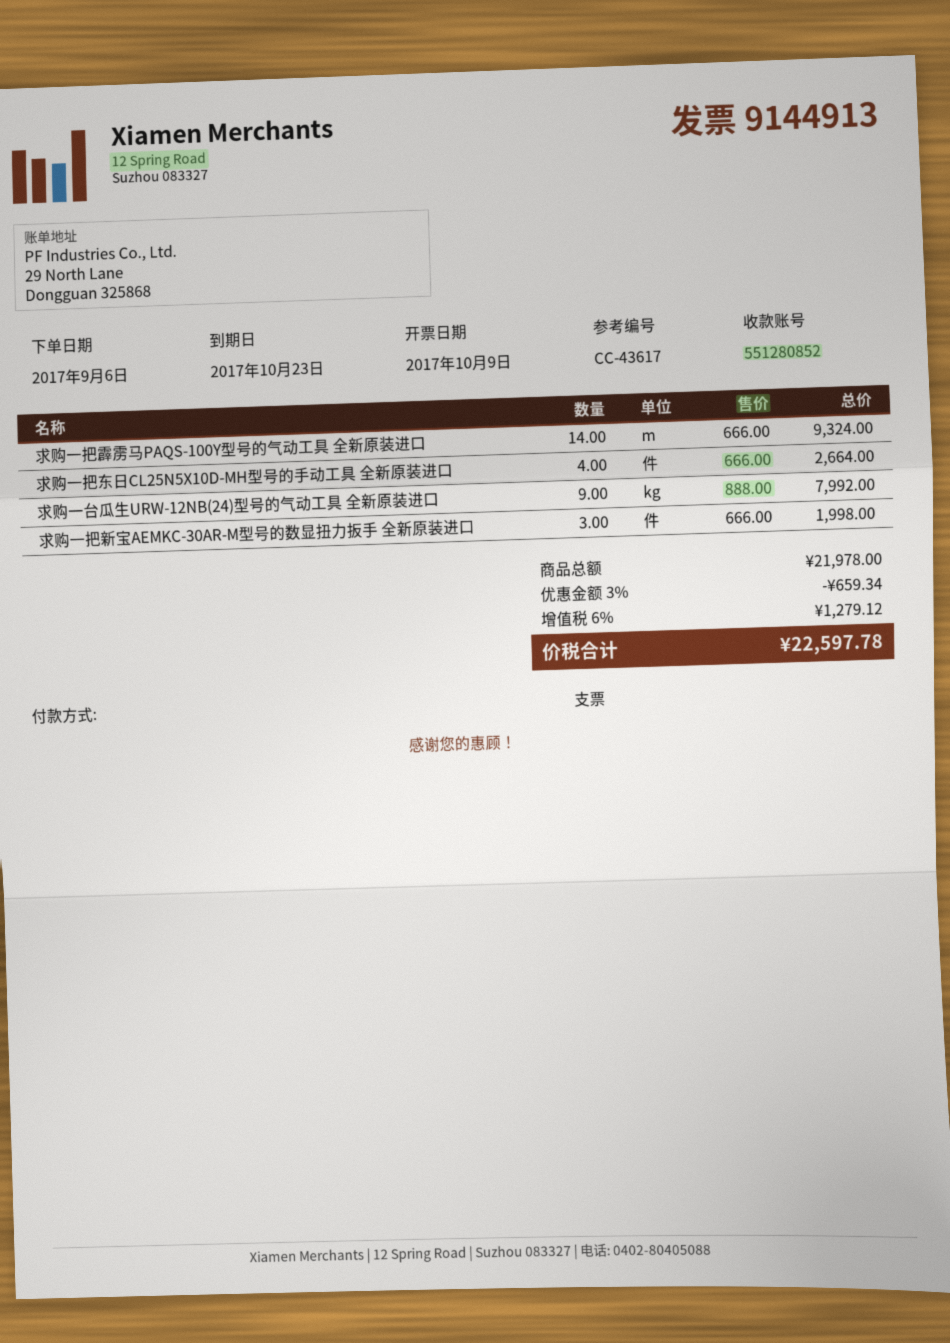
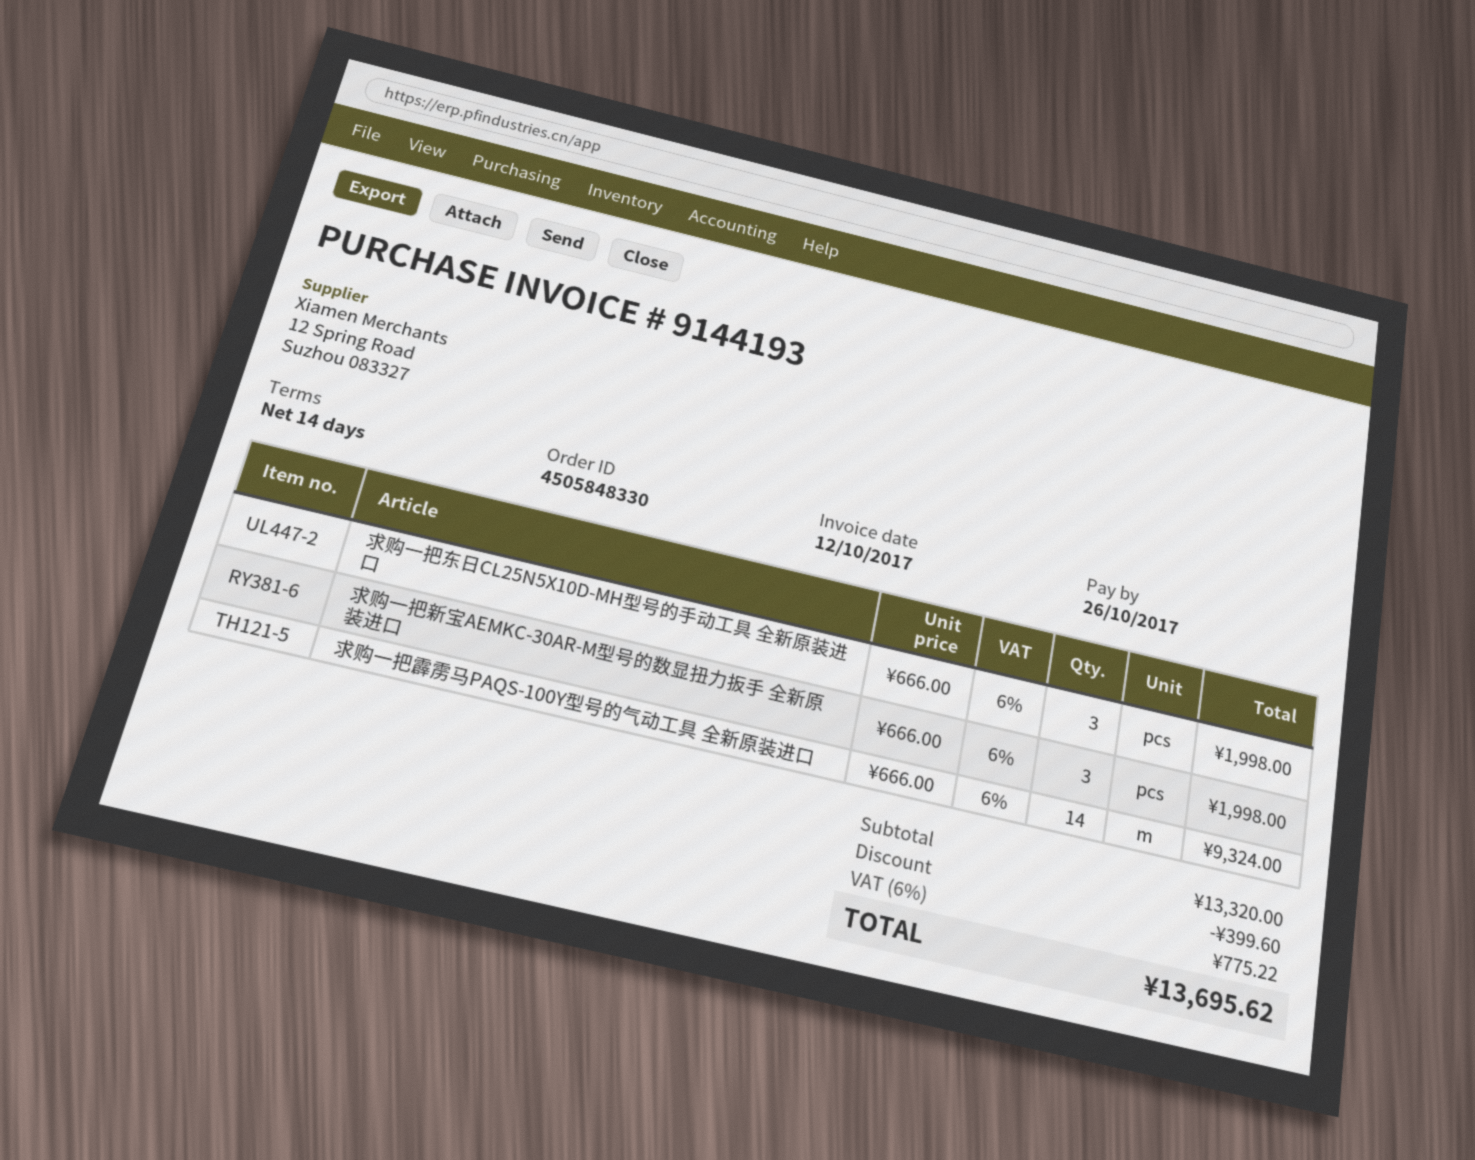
invoice number: 9144913 -> 9144193
invoice date: 2017-10-09 -> 2017-10-12
due date: 2017-10-23 -> 2017-10-26
求购一把东日CL25N5X10D-MH型号的手动工具 全新原装进口: 4 x 666.00 = 2664.00 -> 3 x 666.00 = 1998.00
求购一台瓜生URW-12NB(24)型号的气动工具 全新原装进口: 9 x 888.00 = 7992.00 -> none
subtotal: 21978.00 -> 13320.00
discount: 659.34 -> 399.60
tax: 6% = 1279.12 -> 6% = 775.22
total: 22597.78 -> 13695.62

